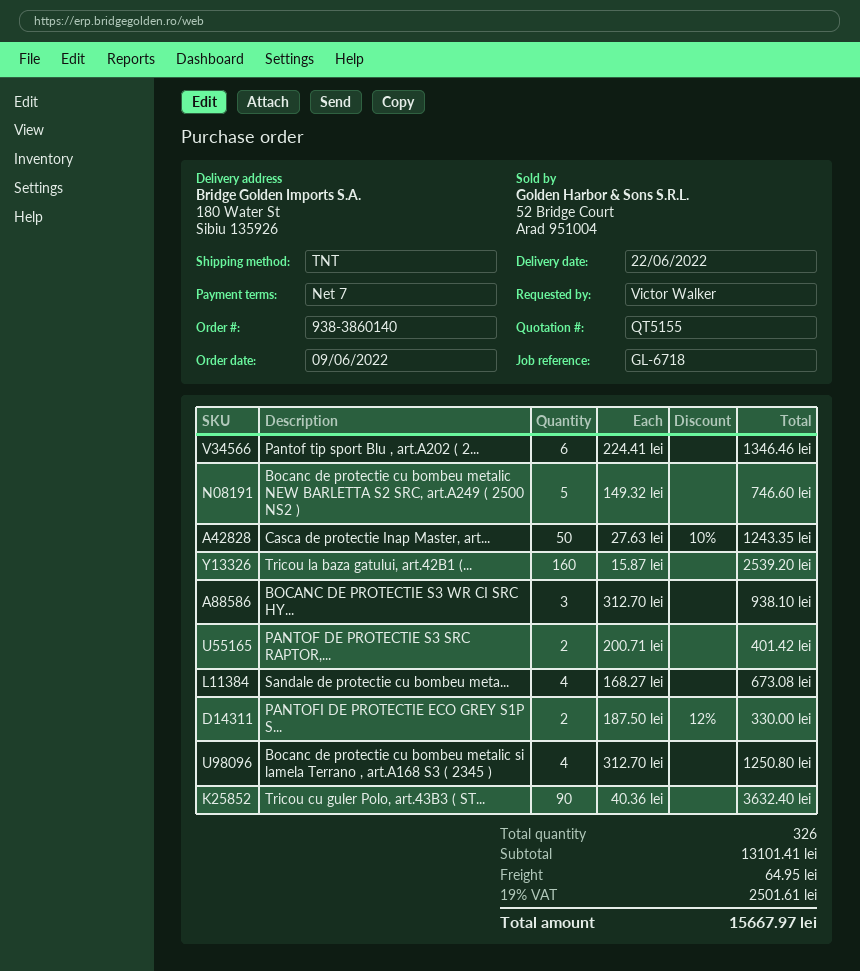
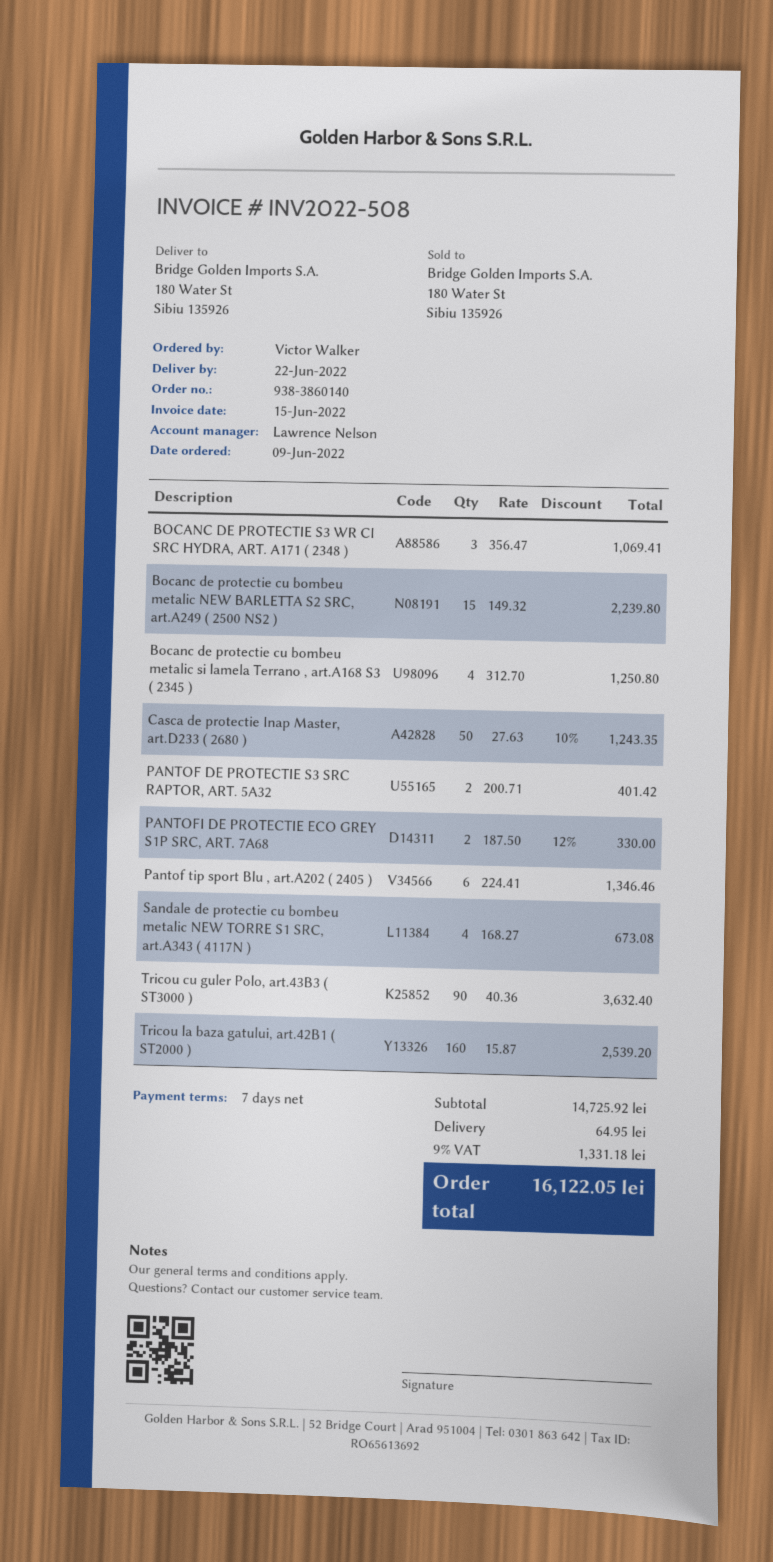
Bocanc de protectie cu bombeu metalic NEW BARLETTA S2 SRC, art.A249 ( 2500 NS2 ): 5 x 149.32 = 746.60 -> 15 x 149.32 = 2239.80
BOCANC DE PROTECTIE S3 WR CI SRC HY...: 3 x 312.70 = 938.10 -> 3 x 356.47 = 1069.41
subtotal: 13101.41 -> 14725.92
tax: 19% = 2501.61 -> 9% = 1331.18
total: 15667.97 -> 16122.05

